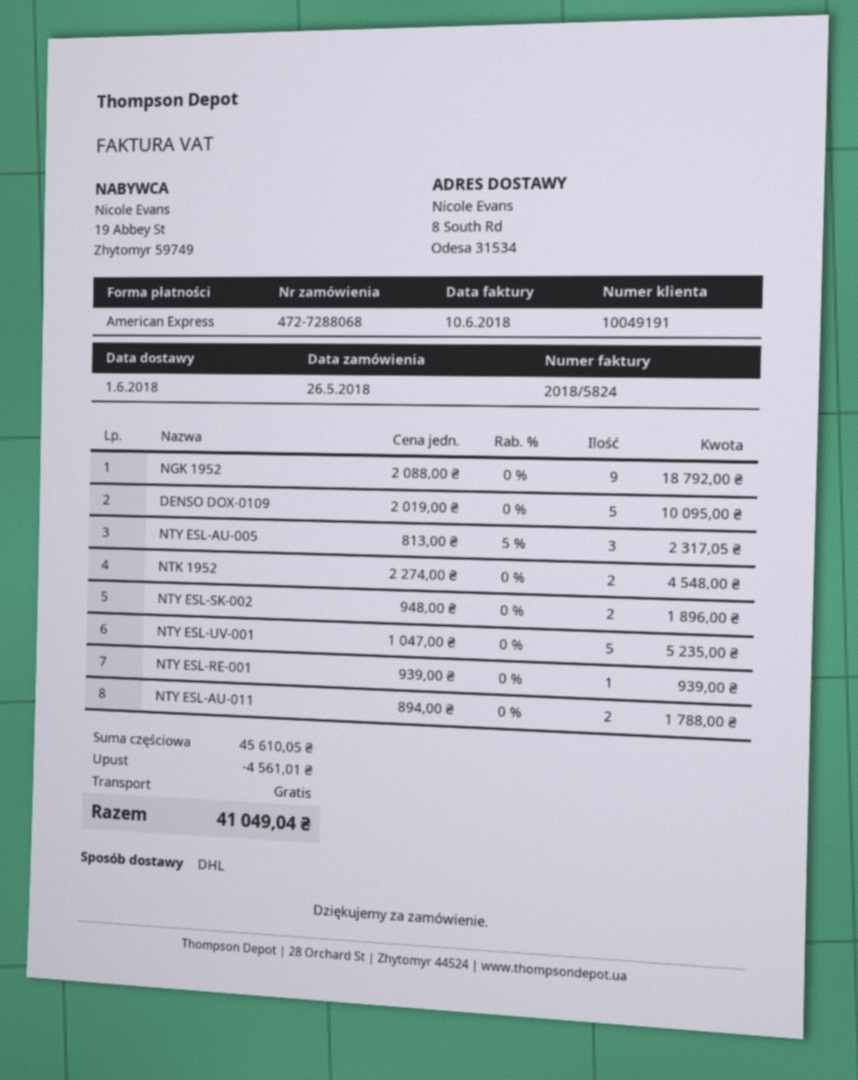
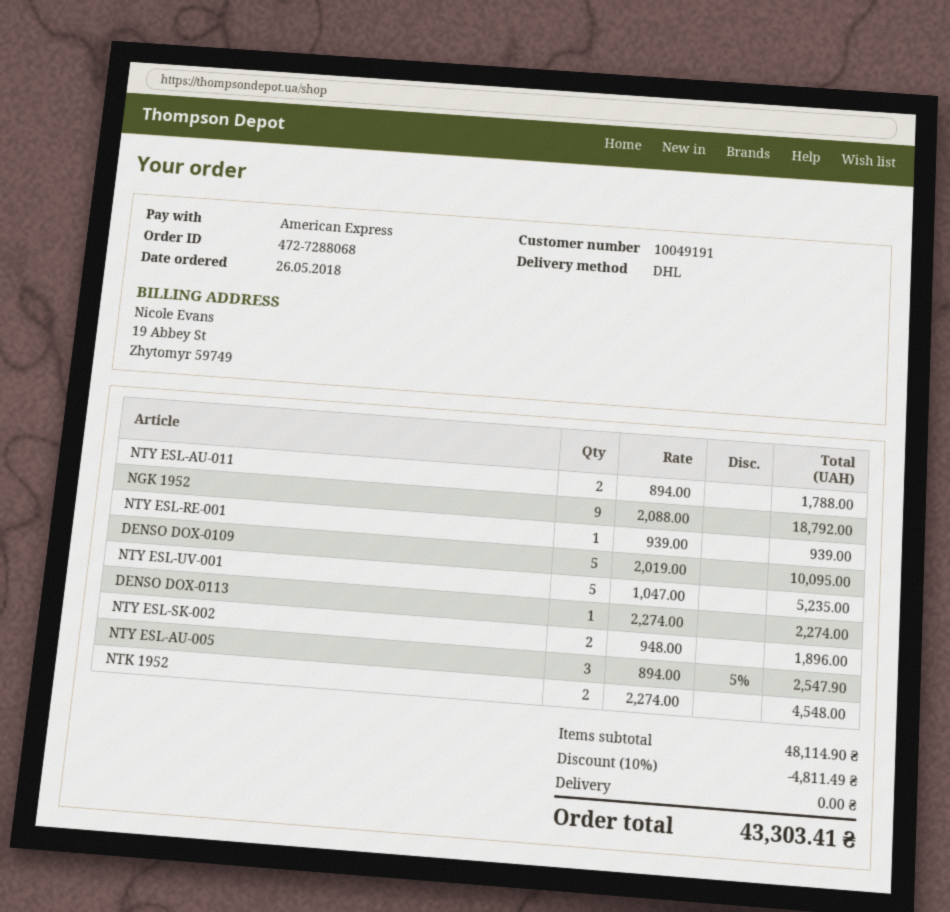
NTY ESL-AU-005: 3 x 813.00 - 5% = 2317.05 -> 3 x 894.00 - 5% = 2547.90
DENSO DOX-0113: none -> 1 x 2274.00 = 2274.00
subtotal: 45610.05 -> 48114.90
discount: 4561.01 -> 4811.49
total: 41049.04 -> 43303.41

